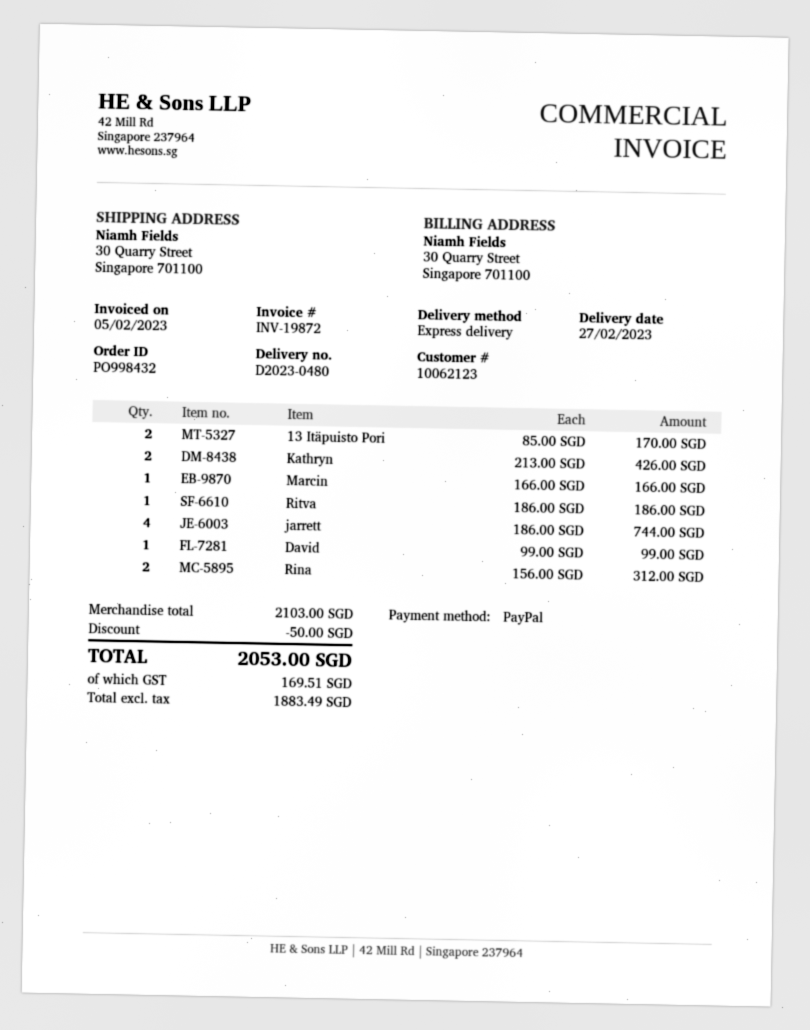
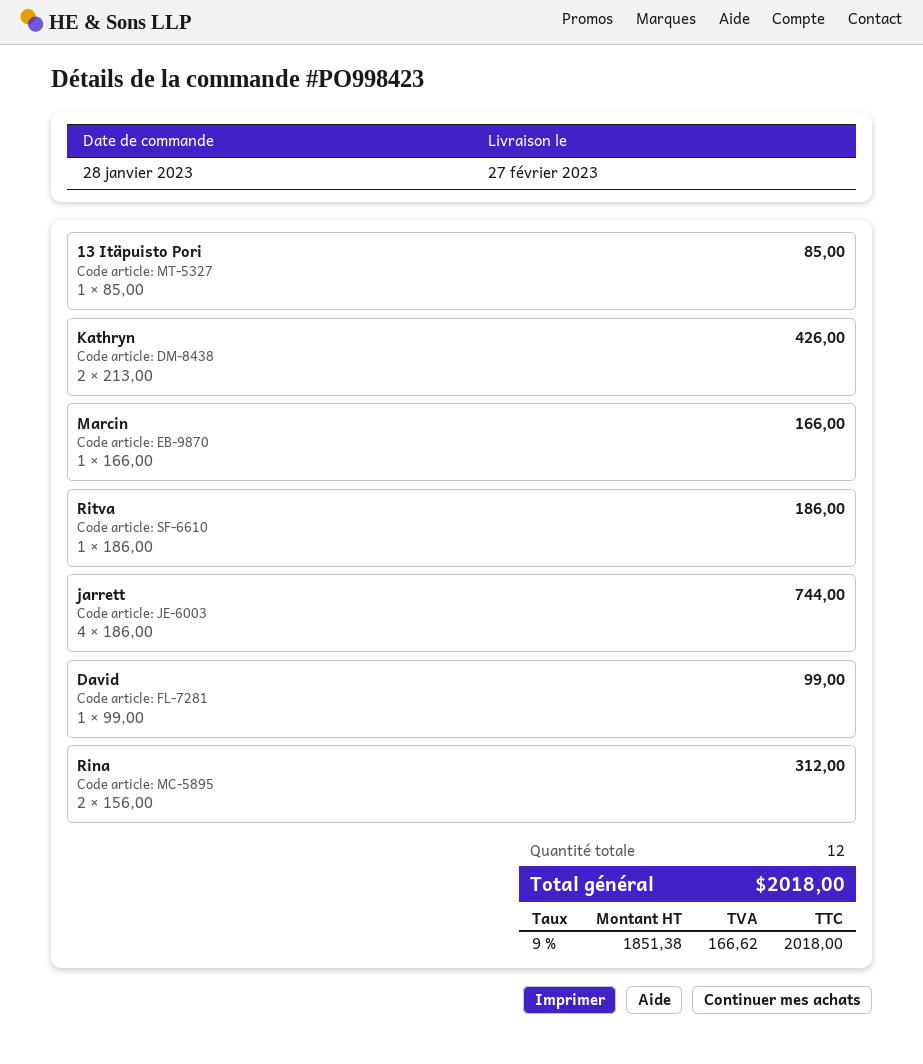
order number: PO998432 -> PO998423
13 Itäpuisto Pori: 2 x 85.00 = 170.00 -> 1 x 85.00 = 85.00
discount: 50.00 -> none
net: 1883.49 -> 1851.38
tax: 169.51 -> 166.62
total: 2053.00 -> 2018.00

